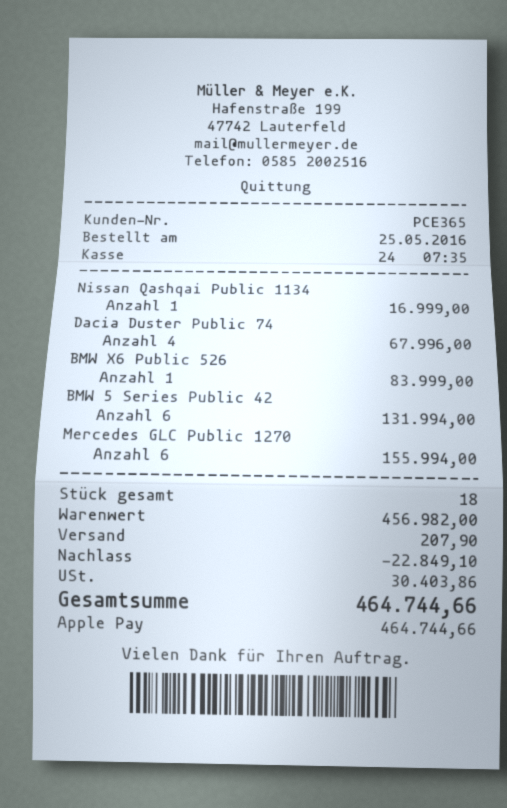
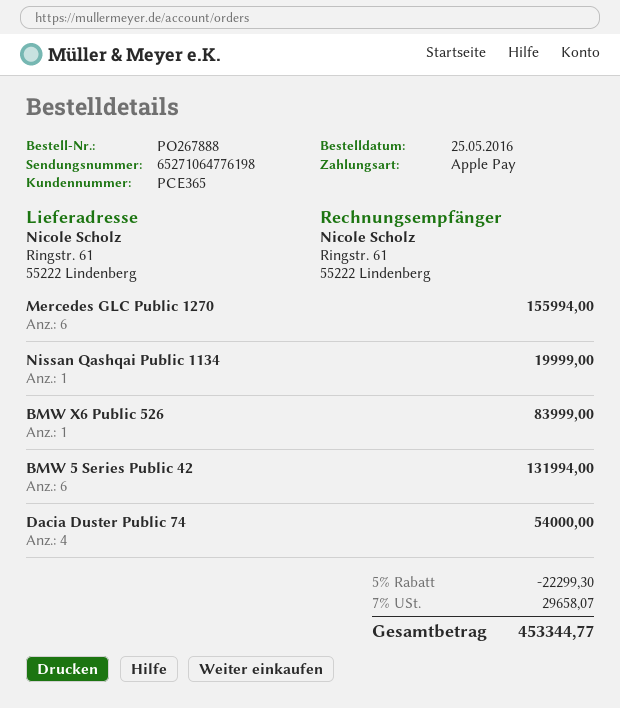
Nissan Qashqai Public 1134: 1 for 16999.00 -> 1 for 19999.00
Dacia Duster Public 74: 4 for 67996.00 -> 4 for 54000.00
discount: 22849.10 -> 22299.30
shipping: 207.90 -> none
tax: 30403.86 -> 29658.07
total: 464744.66 -> 453344.77

